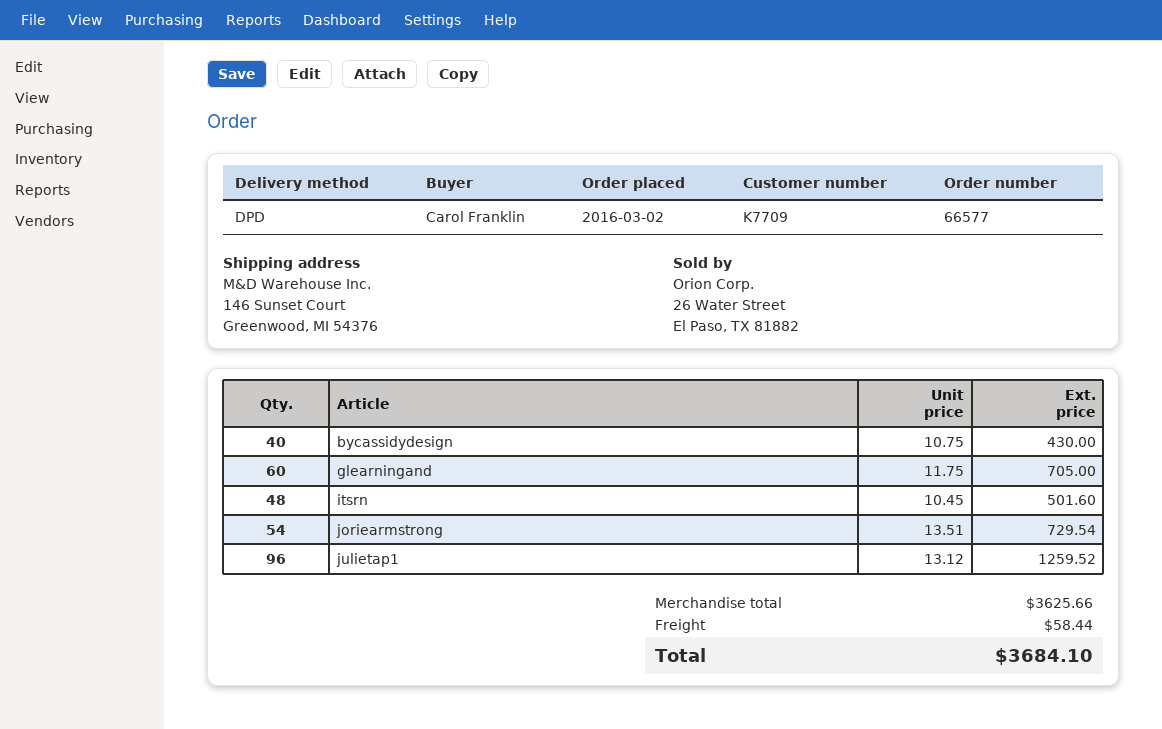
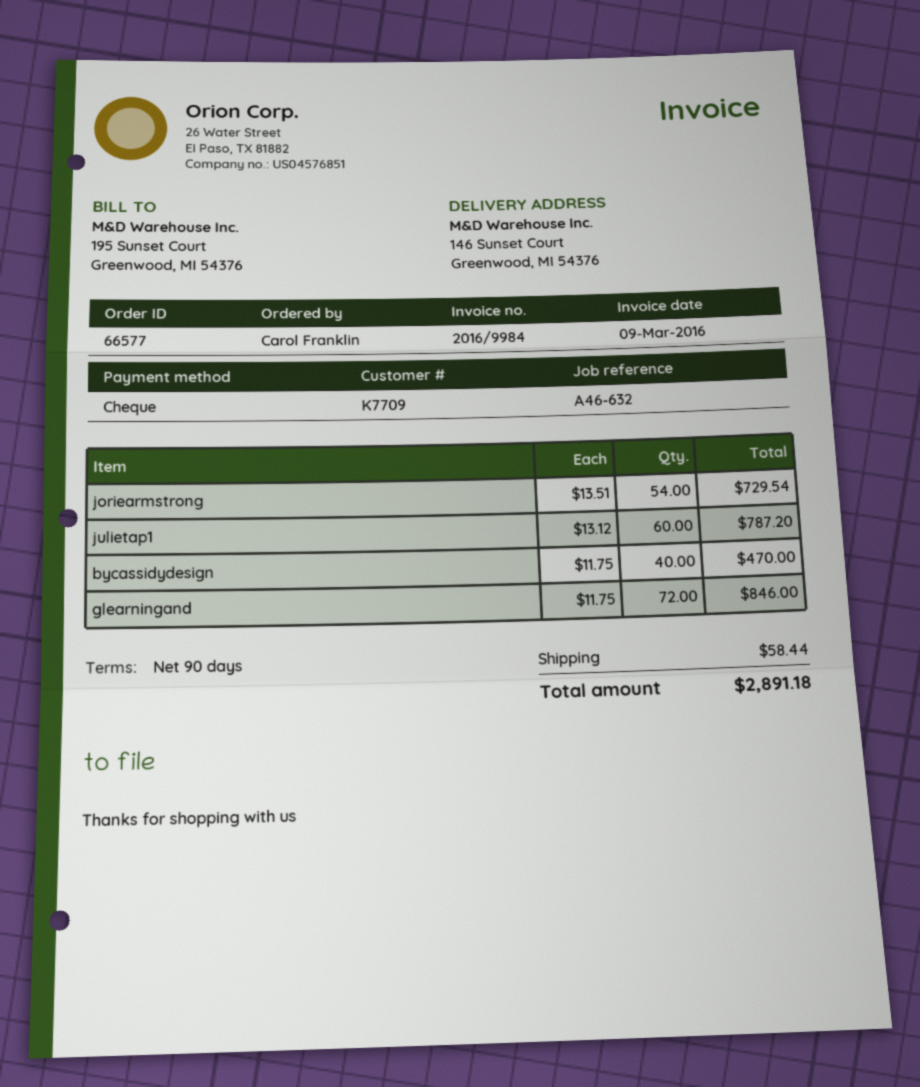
bycassidydesign: 40 x 10.75 = 430.00 -> 40 x 11.75 = 470.00
glearningand: 60 x 11.75 = 705.00 -> 72 x 11.75 = 846.00
itsrn: 48 x 10.45 = 501.60 -> none
julietap1: 96 x 13.12 = 1259.52 -> 60 x 13.12 = 787.20
total: 3684.10 -> 2891.18

